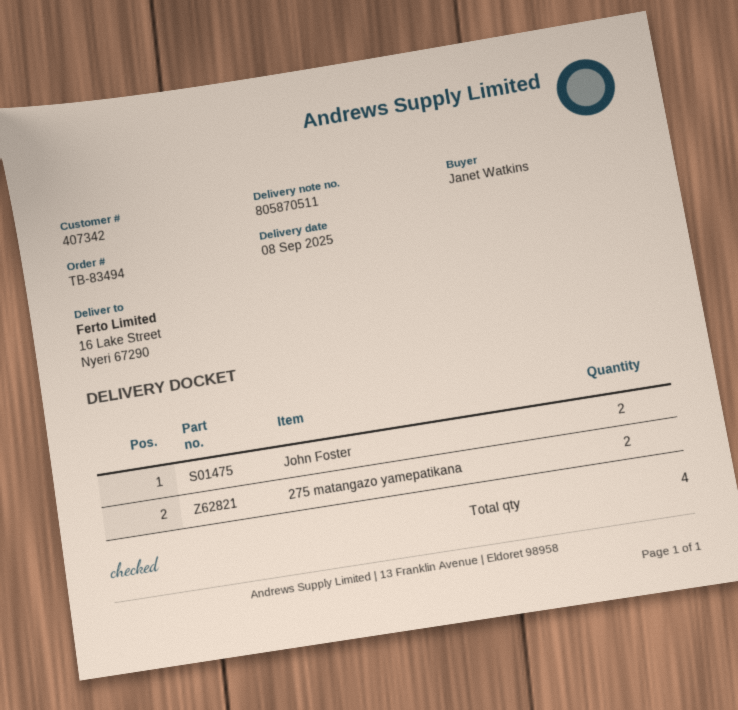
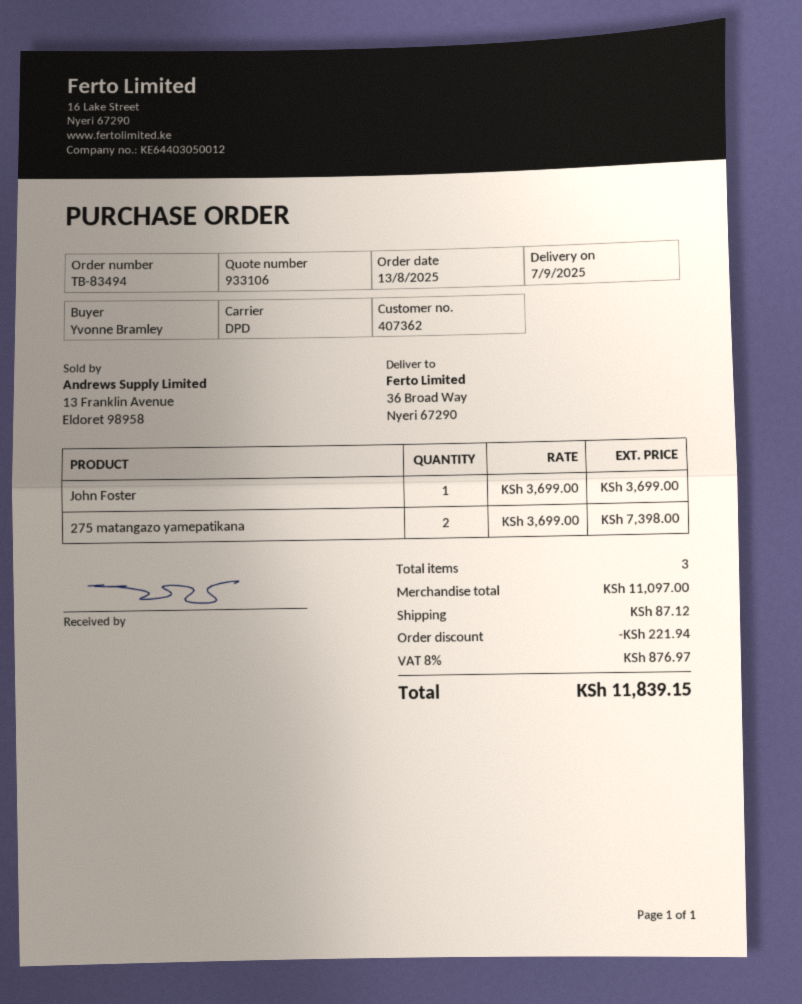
delivery date: 2025-09-08 -> 2025-09-07
customer number: 407342 -> 407362
ordered by: Janet Watkins -> Yvonne Bramley
ship to: 16 Lake Street, Nyeri 67290 -> 36 Broad Way, Nyeri 67290
John Foster: 2 -> 1
total quantity: 4 -> 3

